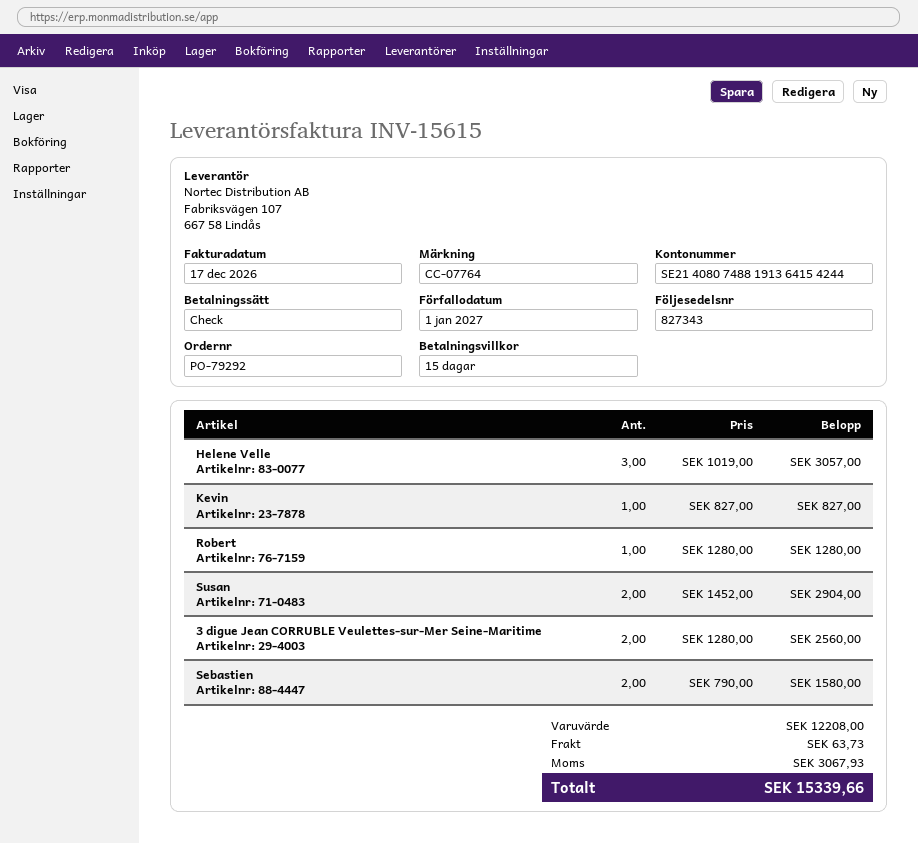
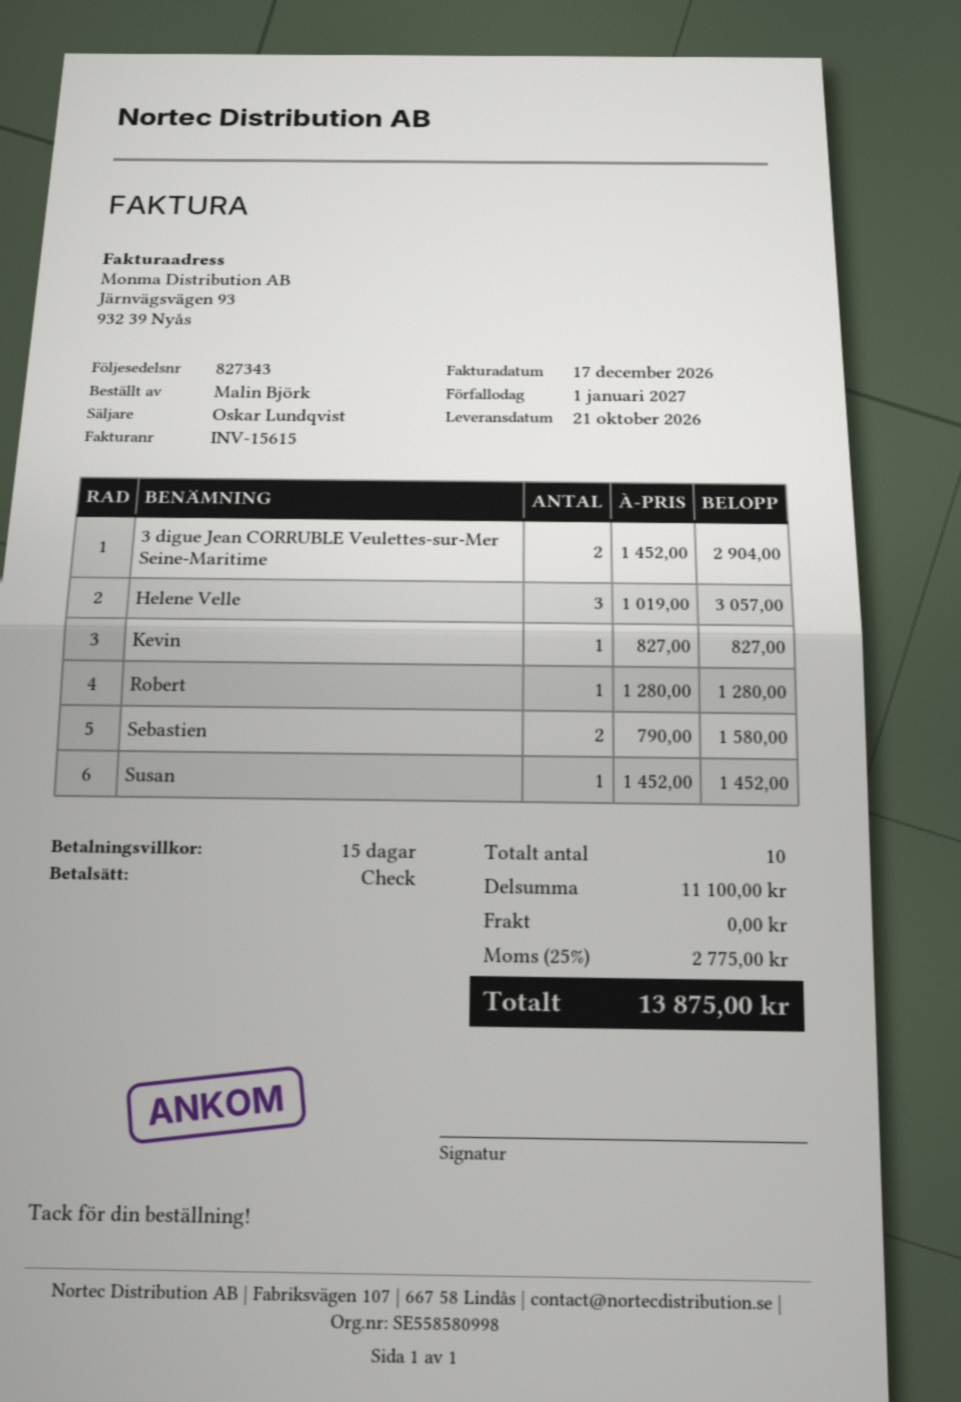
Susan: 2 x 1452.00 = 2904.00 -> 1 x 1452.00 = 1452.00
3 digue Jean CORRUBLE Veulettes-sur-Mer Seine-Maritime: 2 x 1280.00 = 2560.00 -> 2 x 1452.00 = 2904.00
subtotal: 12208.00 -> 11100.00
shipping: 63.73 -> 0.00
tax: 3067.93 -> 2775.00
total: 15339.66 -> 13875.00

